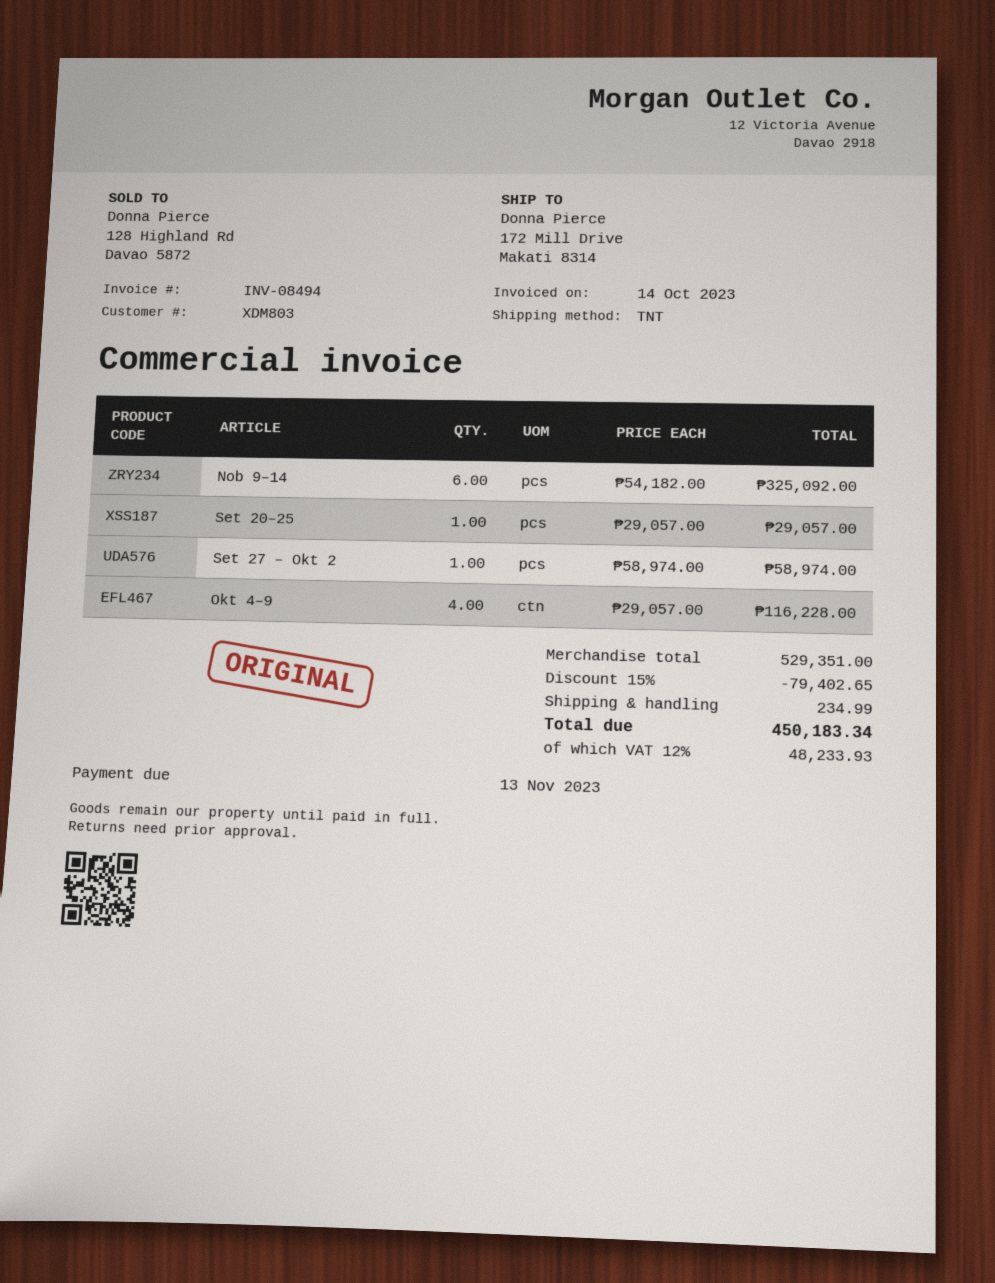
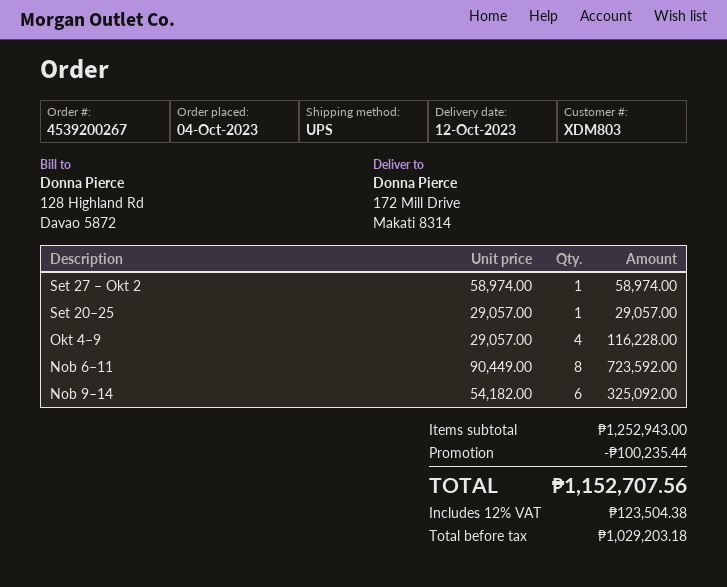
shipping method: TNT -> UPS
Nob 6–11: none -> 8 x 90449.00 = 723592.00
subtotal: 529351.00 -> 1252943.00
discount: 79402.65 -> 100235.44
shipping: 234.99 -> none
tax: 12% = 48233.93 -> 12% = 123504.38
total: 450183.34 -> 1152707.56

